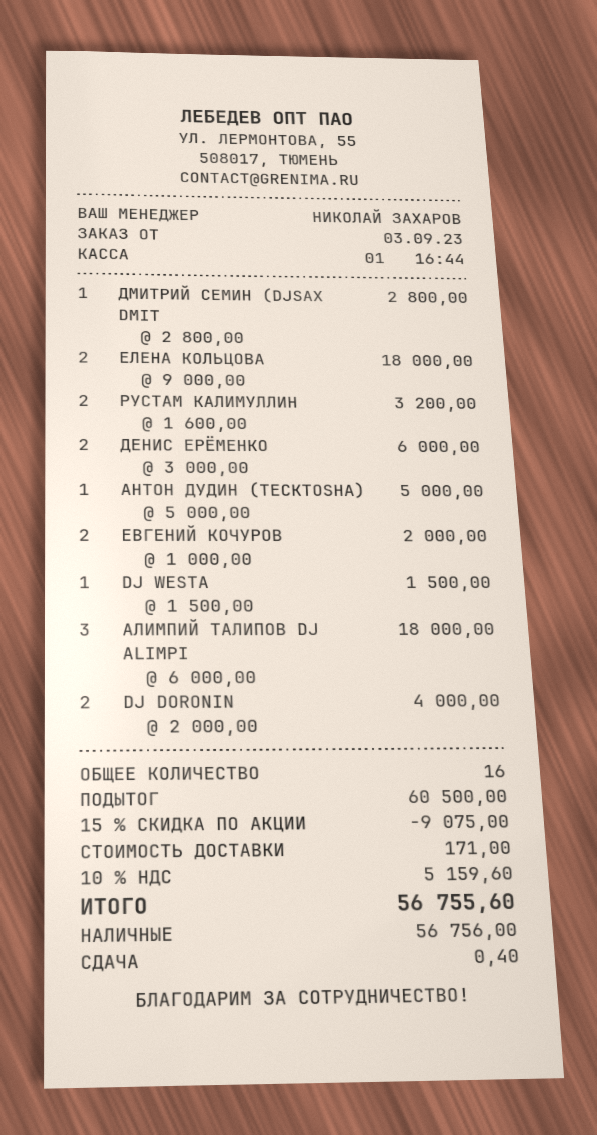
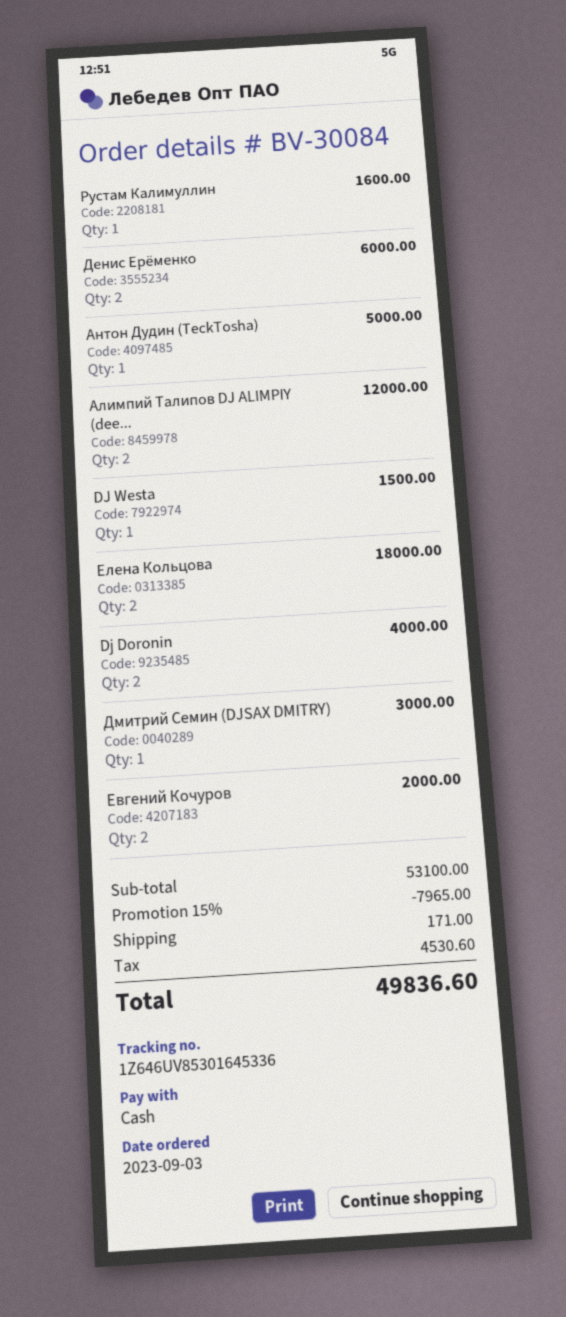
ДМИТРИЙ СЕМИН (DJSAX DMIT: 1 for 2800.00 -> 1 for 3000.00
РУСТАМ КАЛИМУЛЛИН: 2 for 3200.00 -> 1 for 1600.00
АЛИМПИЙ ТАЛИПОВ DJ ALIMPI: 3 for 18000.00 -> 2 for 12000.00
subtotal: 60500.00 -> 53100.00
discount: 15% = 9075.00 -> 15% = 7965.00
tax: 5159.60 -> 4530.60
total: 56755.60 -> 49836.60

